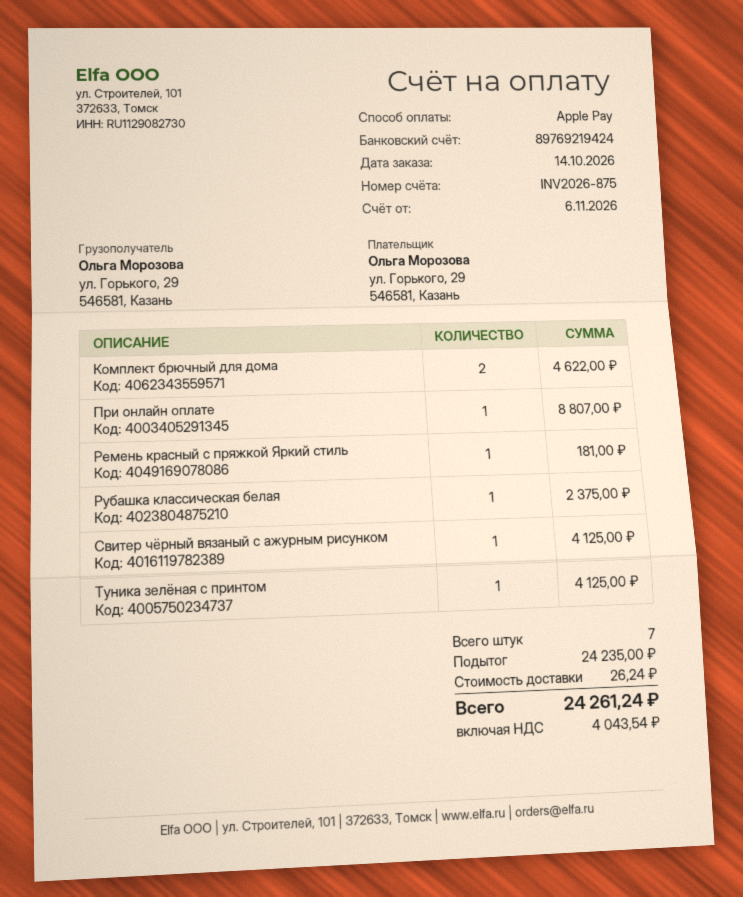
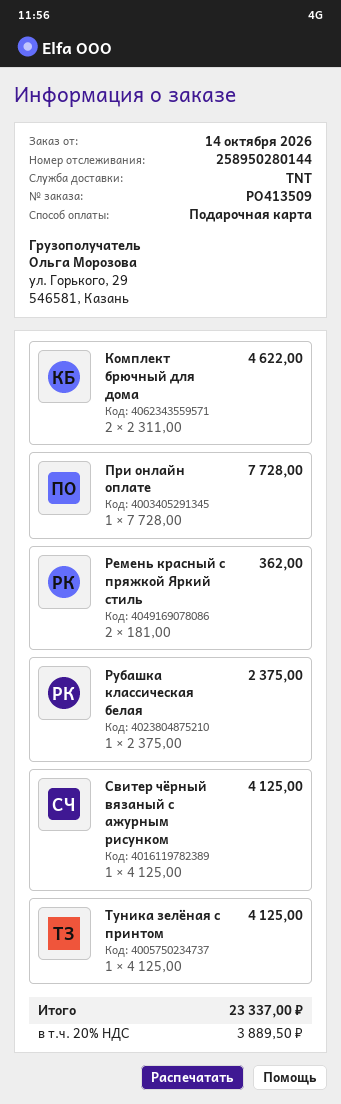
payment method: Apple Pay -> gift card
При онлайн оплате: 1 for 8807.00 -> 1 for 7728.00
Ремень красный с пряжкой Яркий стиль: 1 for 181.00 -> 2 for 362.00
shipping: 26.24 -> none
tax: 4043.54 -> 3889.50
total: 24261.24 -> 23337.00

